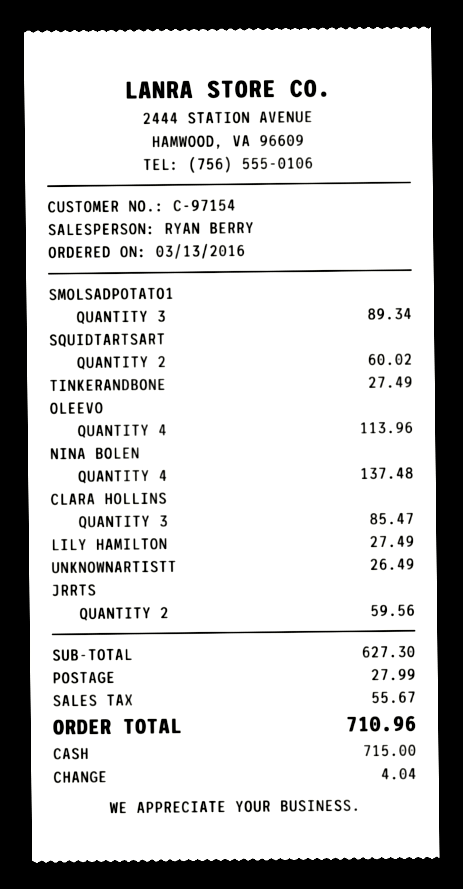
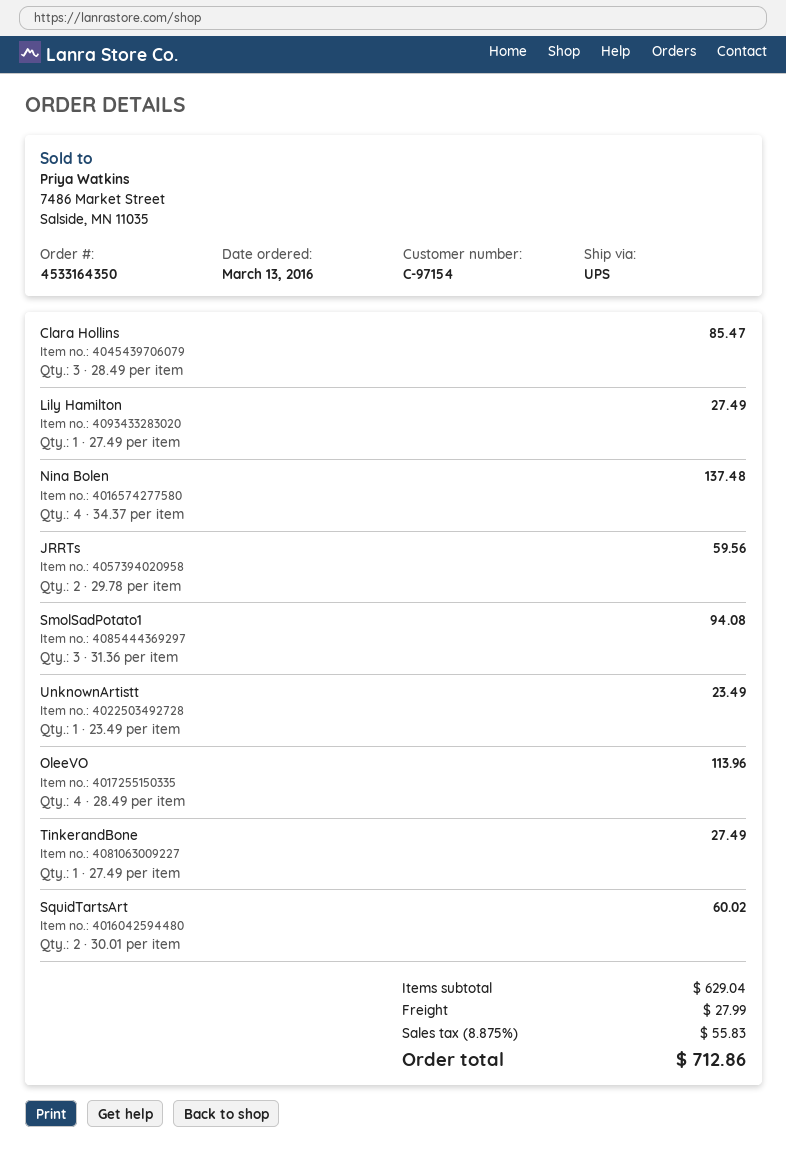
SMOLSADPOTATO1: 3 for 89.34 -> 3 for 94.08
UNKNOWNARTISTT: 1 for 26.49 -> 1 for 23.49
subtotal: 627.30 -> 629.04
tax: 55.67 -> 55.83
total: 710.96 -> 712.86

